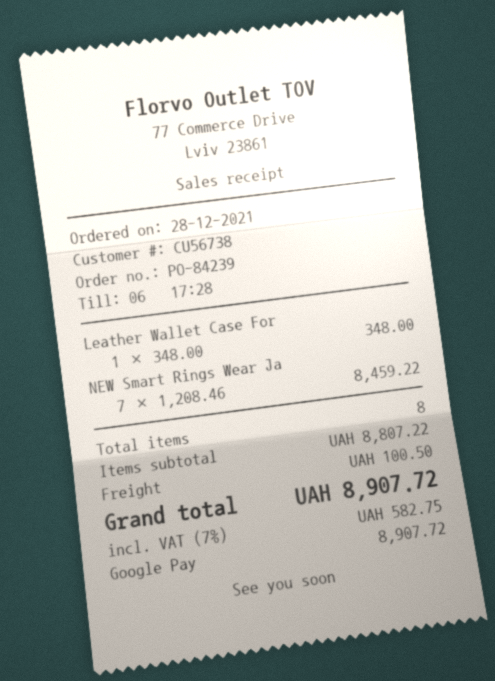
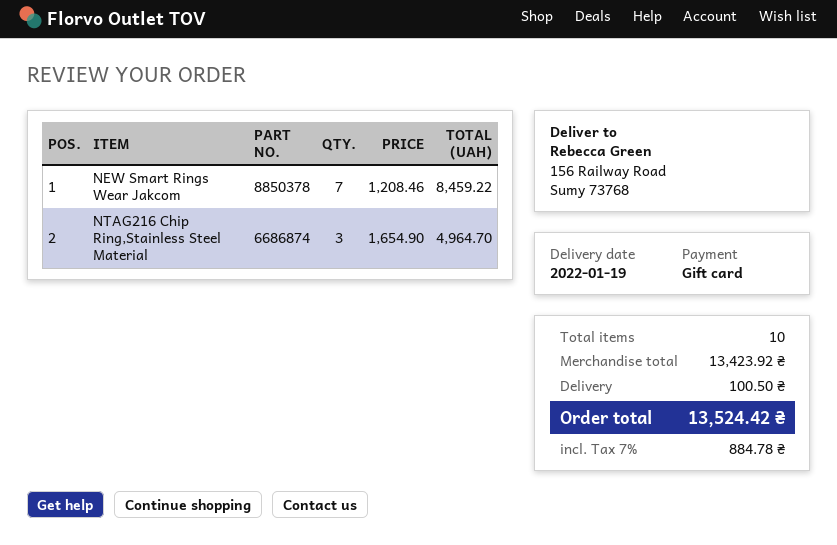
payment method: Google Pay -> gift card
Leather Wallet Case For: 1 x 348.00 = 348.00 -> none
NTAG216 Chip Ring,Stainless Steel Material: none -> 3 x 1654.90 = 4964.70
total quantity: 8 -> 10
subtotal: 8807.22 -> 13423.92
tax: 7% = 582.75 -> 7% = 884.78
total: 8907.72 -> 13524.42

